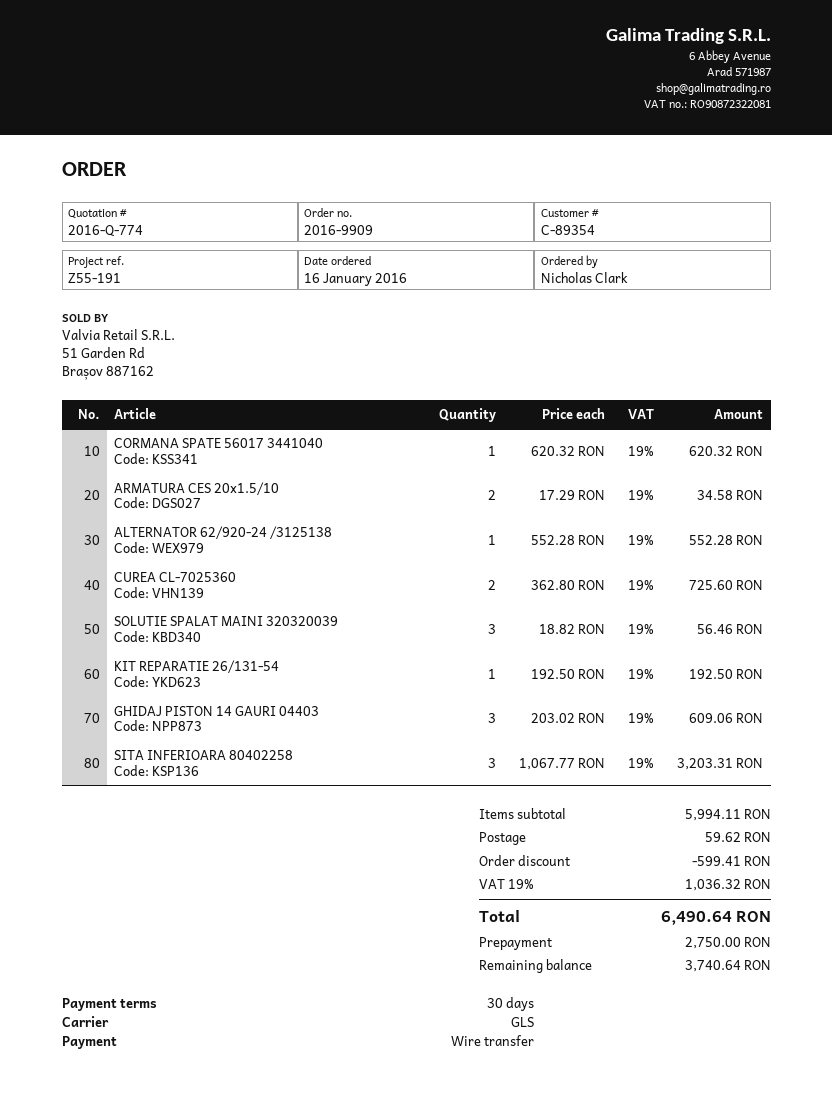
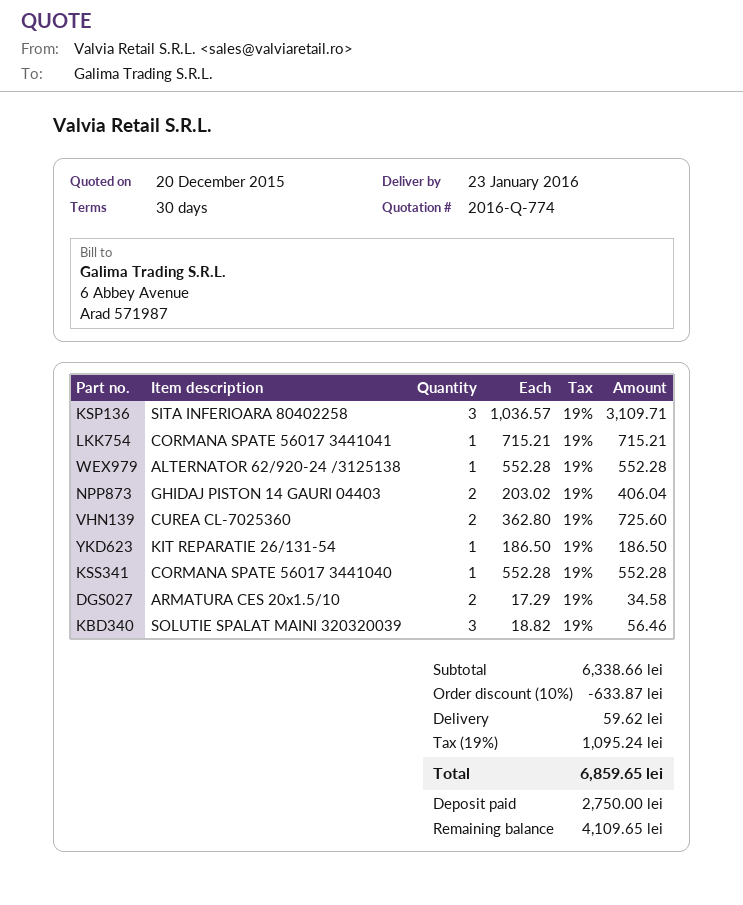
CORMANA SPATE 56017 3441040: 1 x 620.32 = 620.32 -> 1 x 552.28 = 552.28
KIT REPARATIE 26/131-54: 1 x 192.50 = 192.50 -> 1 x 186.50 = 186.50
GHIDAJ PISTON 14 GAURI 04403: 3 x 203.02 = 609.06 -> 2 x 203.02 = 406.04
SITA INFERIOARA 80402258: 3 x 1067.77 = 3203.31 -> 3 x 1036.57 = 3109.71
CORMANA SPATE 56017 3441041: none -> 1 x 715.21 = 715.21
subtotal: 5994.11 -> 6338.66
discount: 599.41 -> 633.87
tax: 19% = 1036.32 -> 19% = 1095.24
total: 6490.64 -> 6859.65
balance: 3740.64 -> 4109.65

